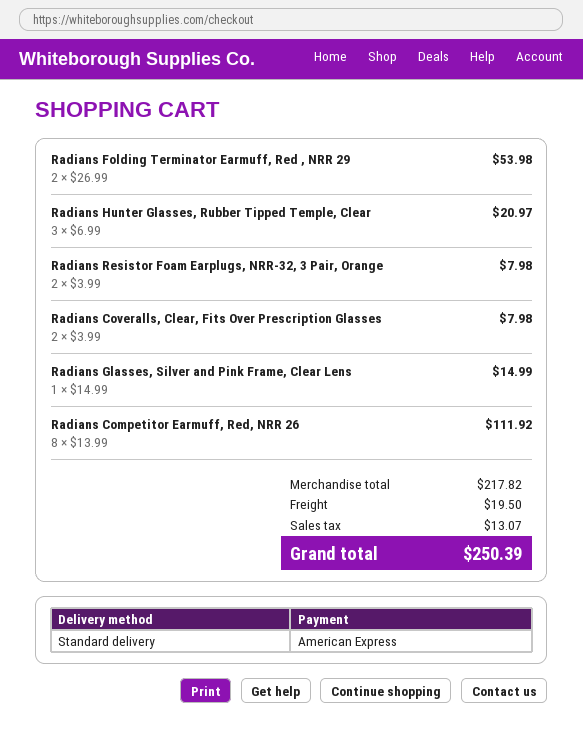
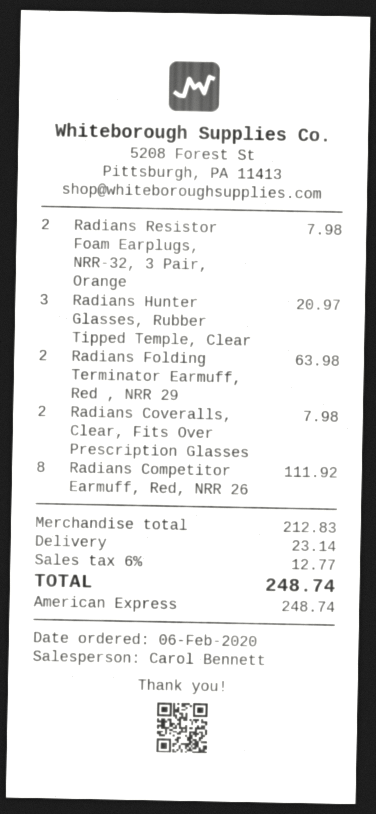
Radians Folding Terminator Earmuff, Red , NRR 29: 2 for 53.98 -> 2 for 63.98
Radians Glasses, Silver and Pink Frame, Clear Lens: 1 for 14.99 -> none
subtotal: 217.82 -> 212.83
shipping: 19.50 -> 23.14
tax: 13.07 -> 12.77
total: 250.39 -> 248.74

